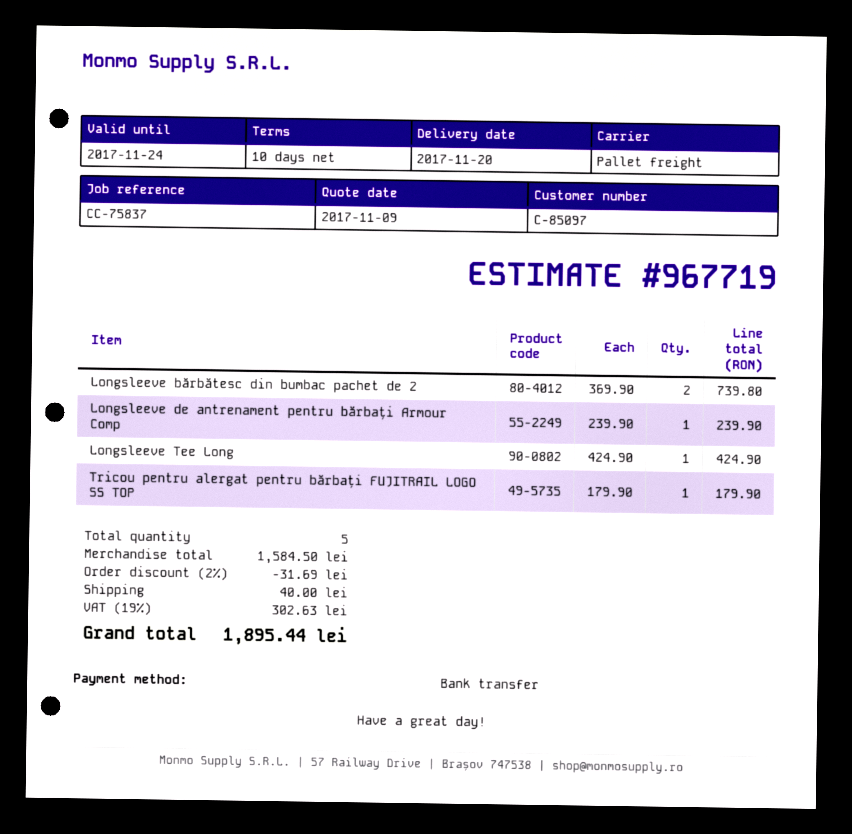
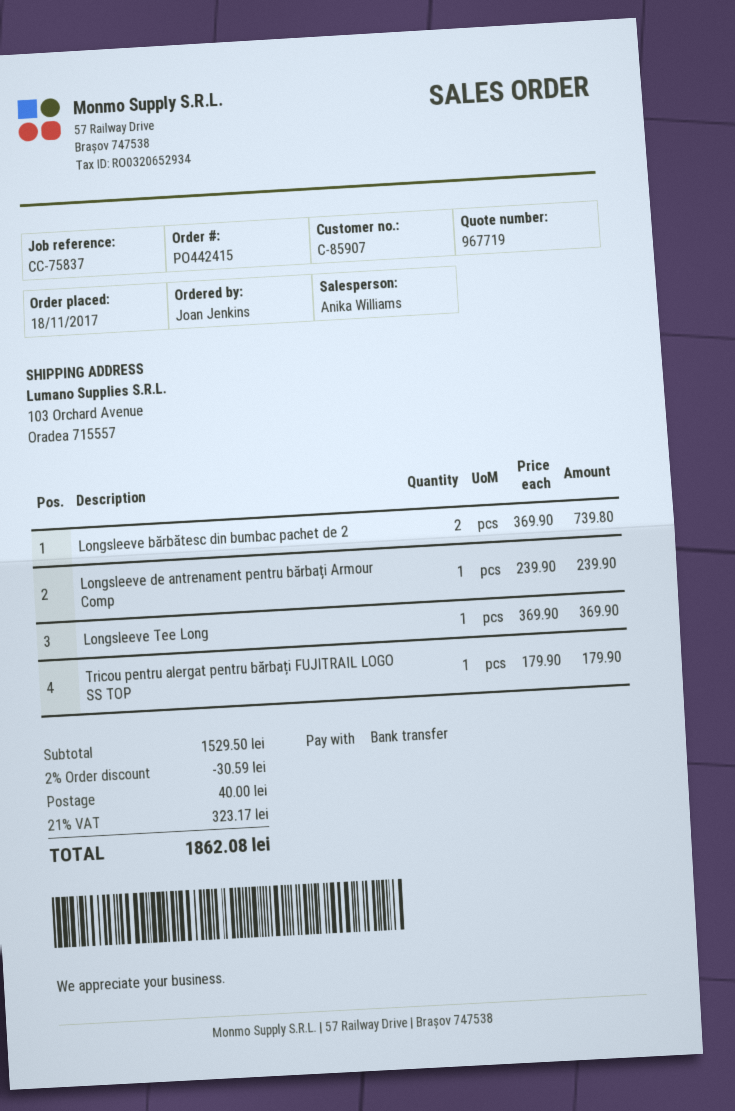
customer number: C-85097 -> C-85907
Longsleeve Tee Long: 1 x 424.90 = 424.90 -> 1 x 369.90 = 369.90
subtotal: 1584.50 -> 1529.50
discount: 2% = 31.69 -> 2% = 30.59
tax: 19% = 302.63 -> 21% = 323.17
total: 1895.44 -> 1862.08

